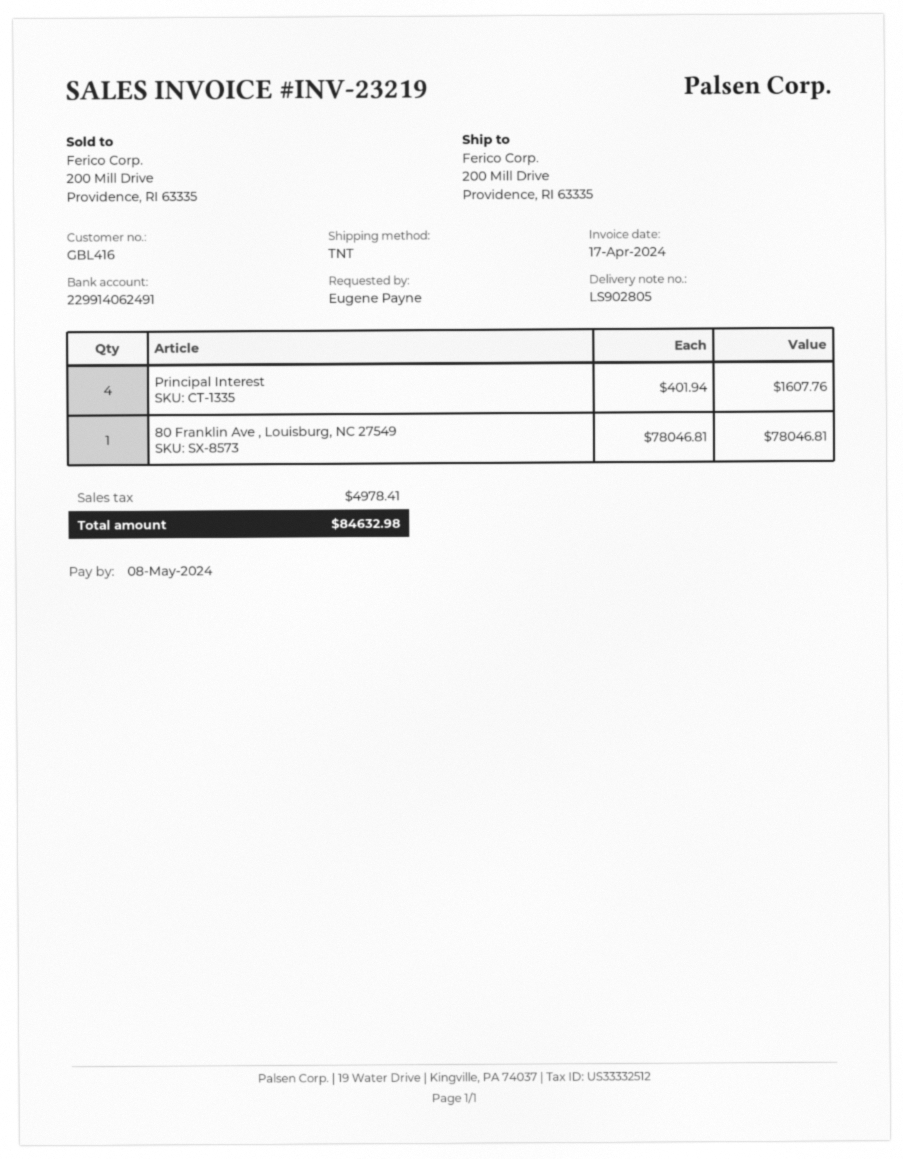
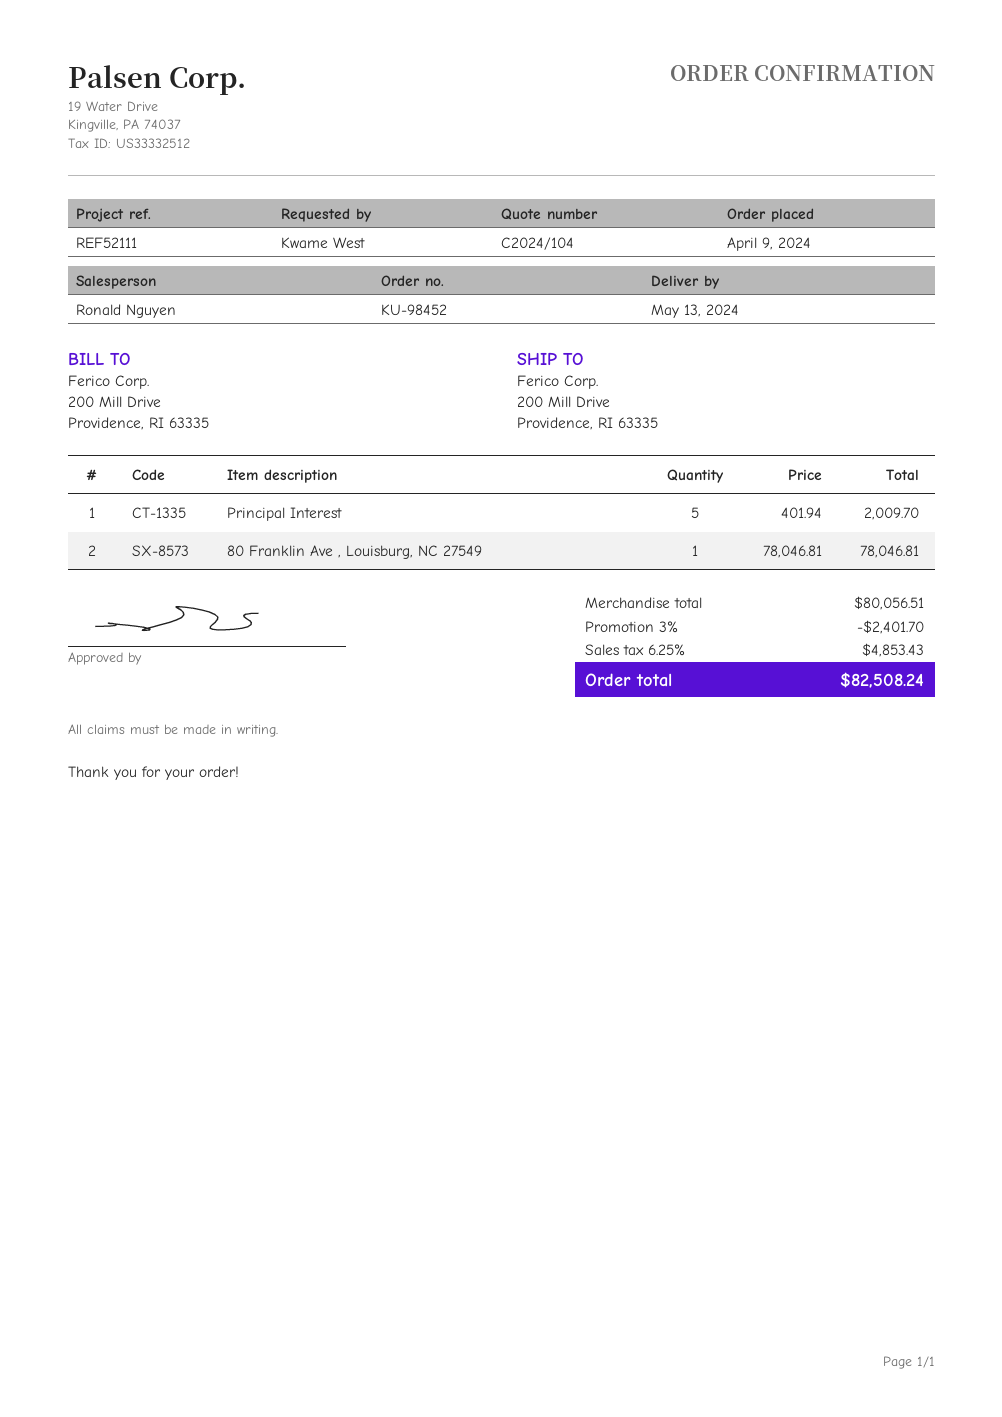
ordered by: Eugene Payne -> Kwame West
Principal Interest: 4 x 401.94 = 1607.76 -> 5 x 401.94 = 2009.70
discount: none -> 3% = 2401.70
tax: 4978.41 -> 4853.43
total: 84632.98 -> 82508.24

